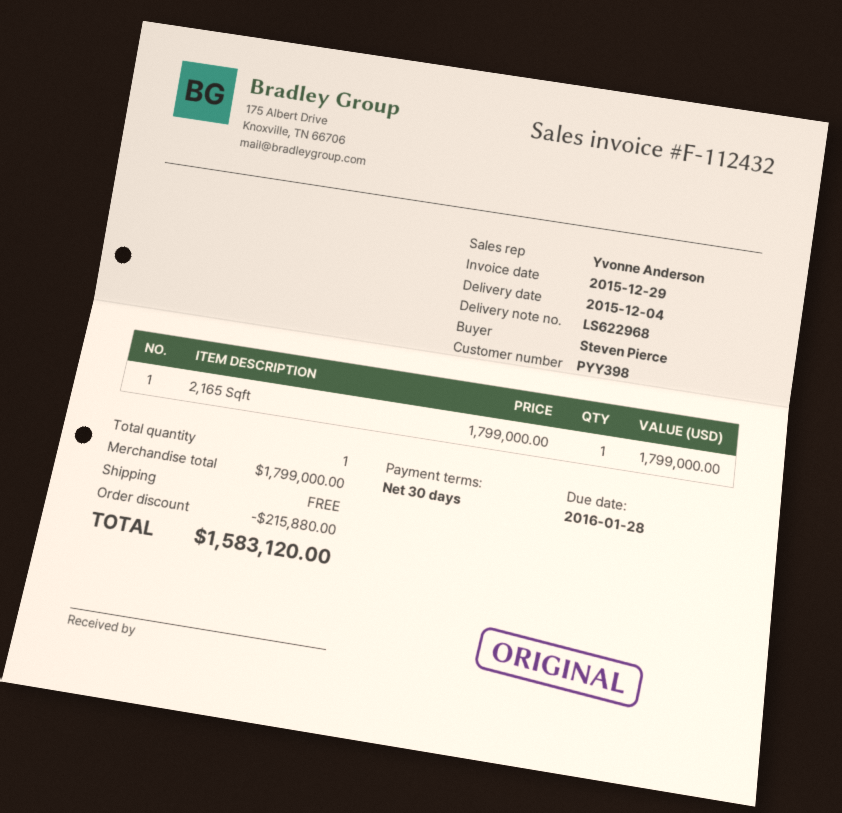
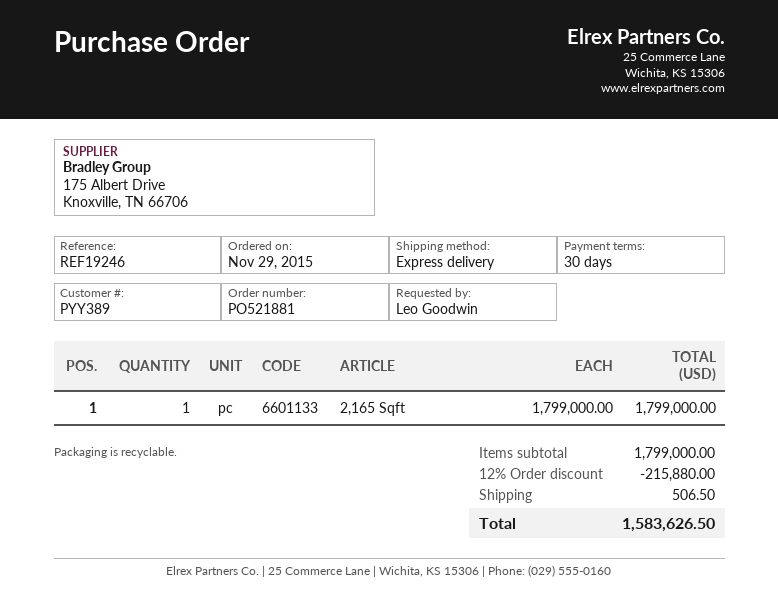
customer number: PYY398 -> PYY389
ordered by: Steven Pierce -> Leo Goodwin
shipping: 0.00 -> 506.50
total: 1583120.00 -> 1583626.50

